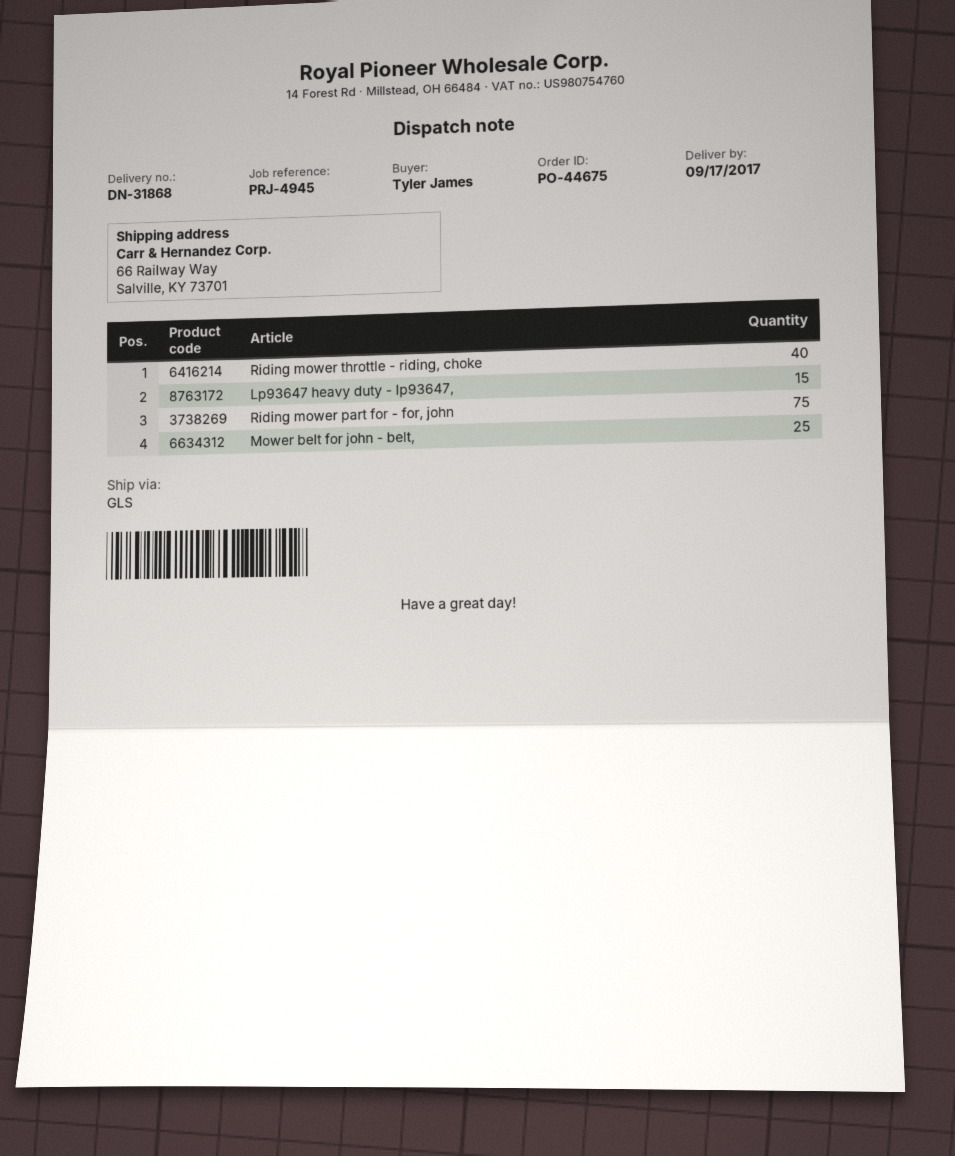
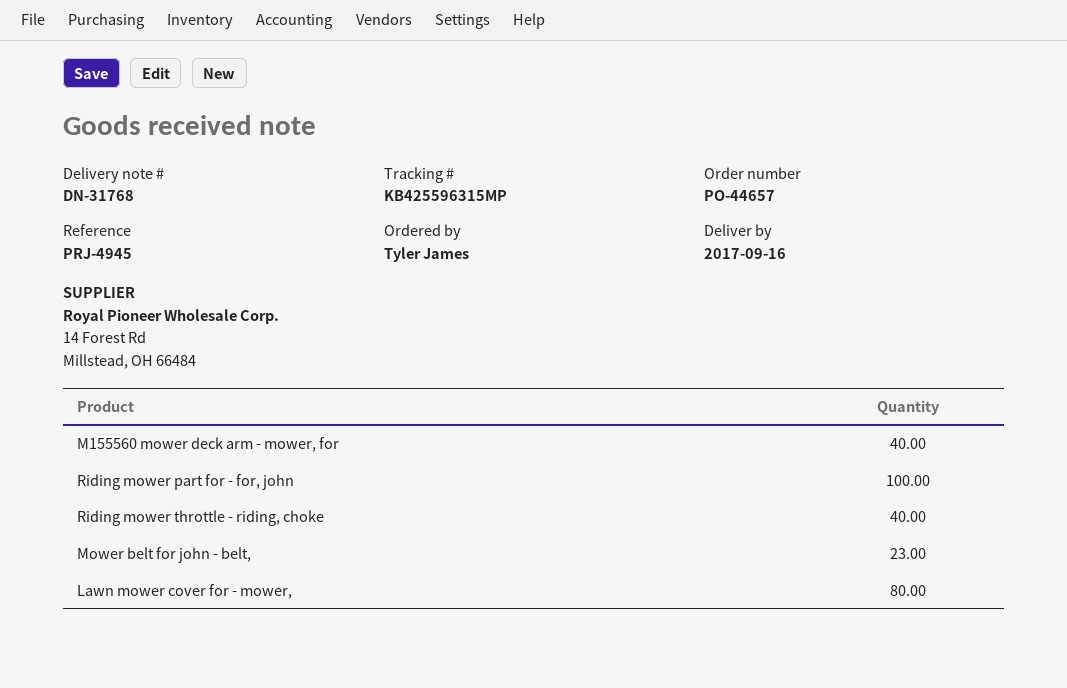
order number: PO-44675 -> PO-44657
delivery note number: DN-31868 -> DN-31768
delivery date: 2017-09-17 -> 2017-09-16
Lp93647 heavy duty - lp93647,: 15 -> none
Riding mower part for - for, john: 75 -> 100
Mower belt for john - belt,: 25 -> 23
M155560 mower deck arm - mower, for: none -> 40
Lawn mower cover for - mower,: none -> 80

